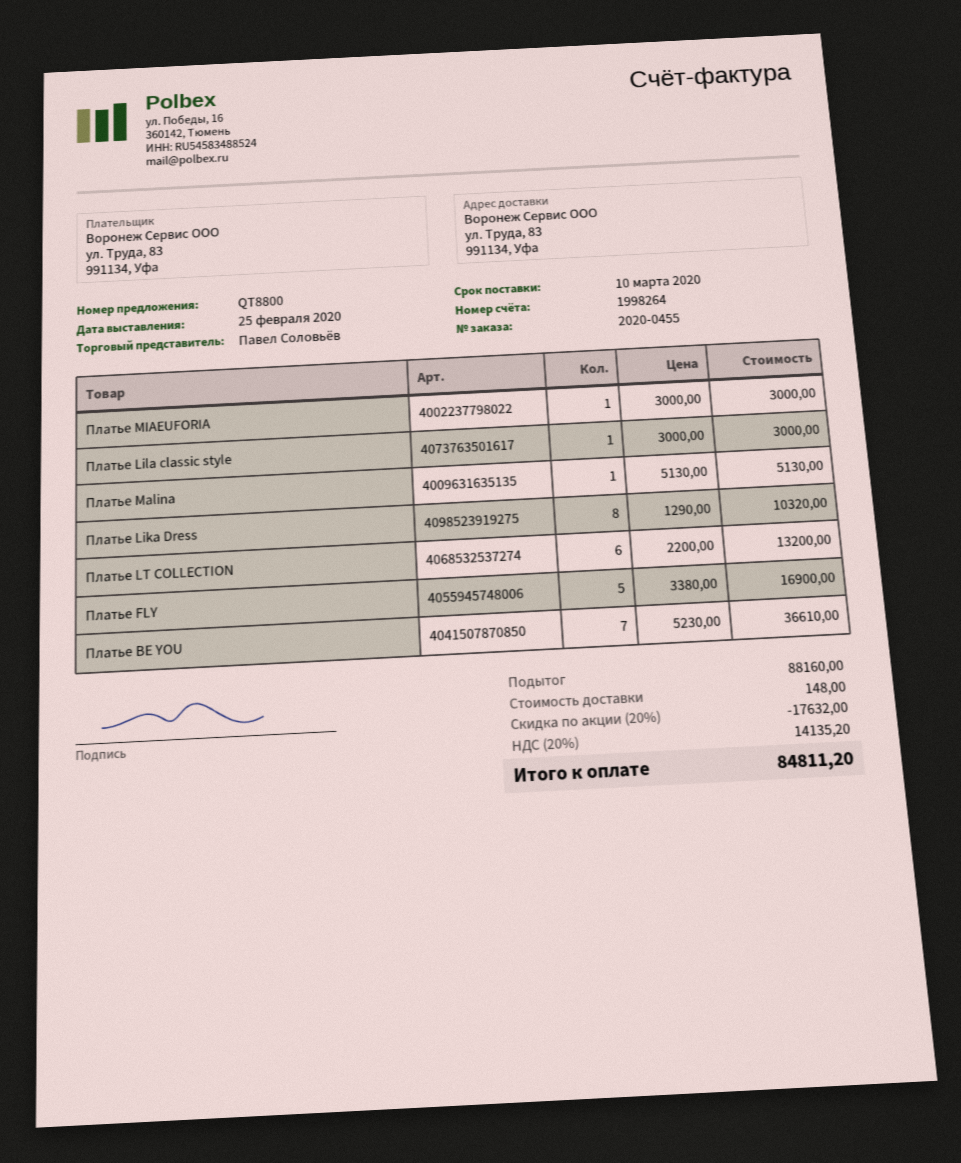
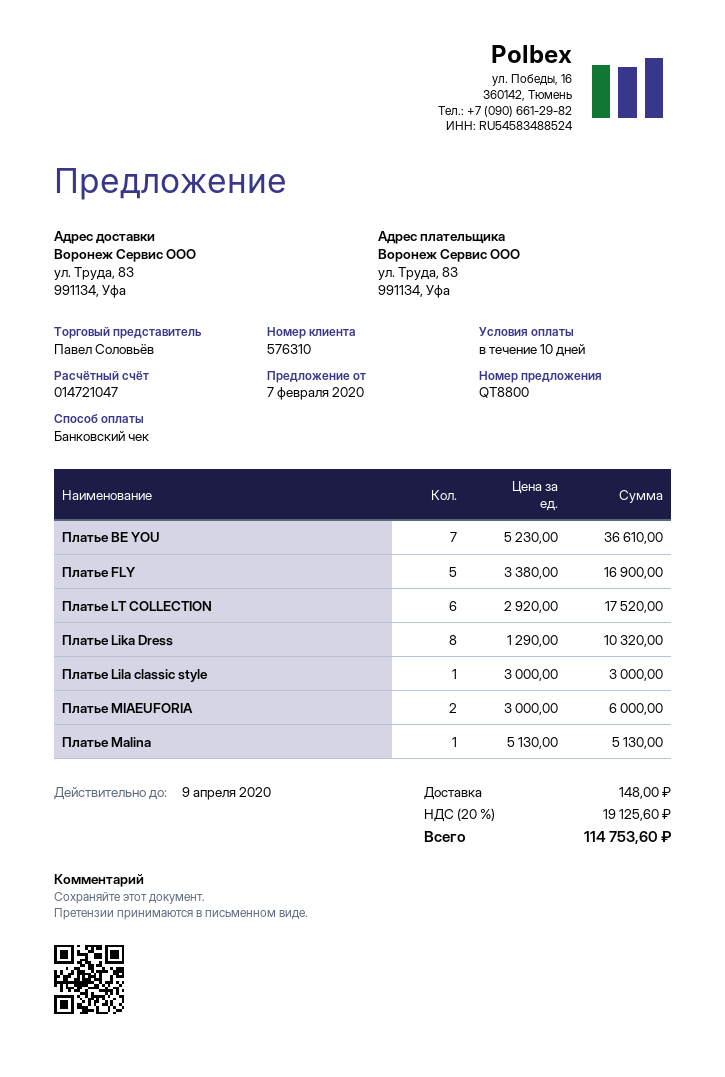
Платье MIAEUFORIA: 1 x 3000.00 = 3000.00 -> 2 x 3000.00 = 6000.00
Платье LT COLLECTION: 6 x 2200.00 = 13200.00 -> 6 x 2920.00 = 17520.00
discount: 20% = 17632.00 -> none
tax: 20% = 14135.20 -> 20% = 19125.60
total: 84811.20 -> 114753.60

